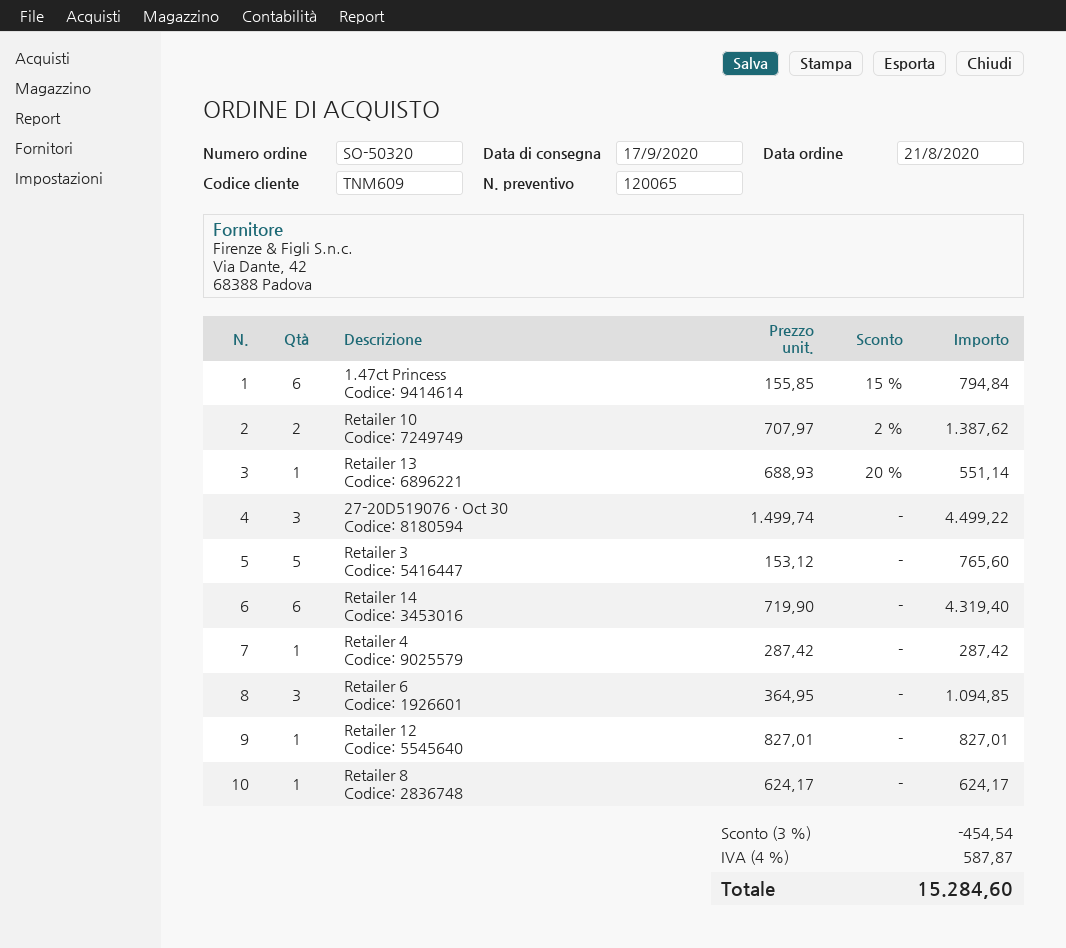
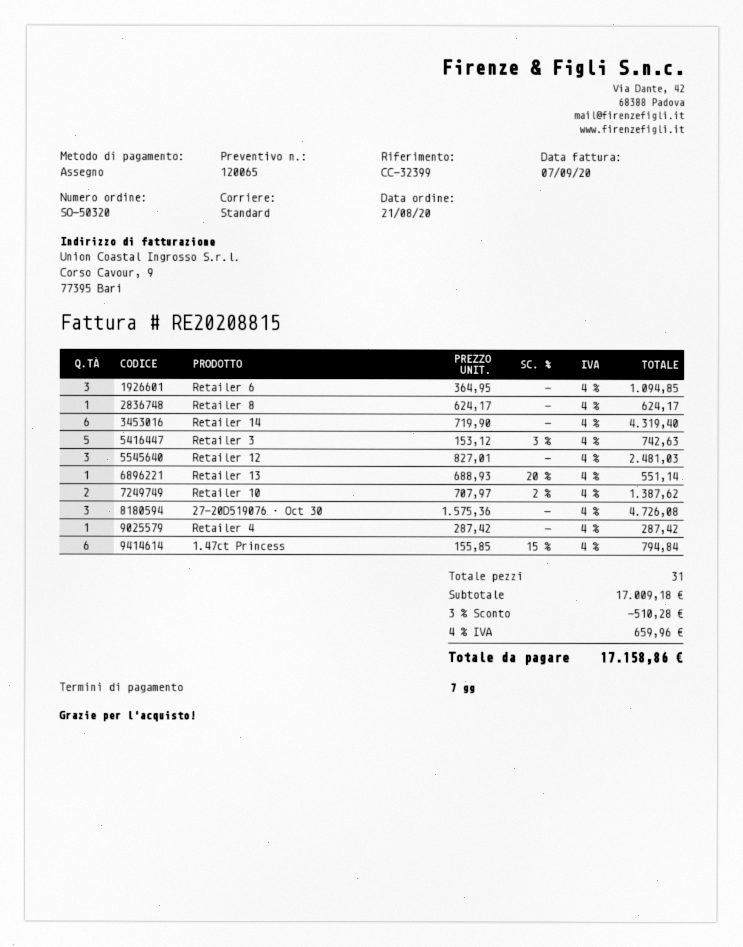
27-20D519076 · Oct 30: 3 x 1499.74 = 4499.22 -> 3 x 1575.36 = 4726.08
Retailer 3: 5 x 153.12 = 765.60 -> 5 x 153.12 - 3% = 742.63
Retailer 12: 1 x 827.01 = 827.01 -> 3 x 827.01 = 2481.03
discount: 3% = 454.54 -> 3% = 510.28
tax: 4% = 587.87 -> 4% = 659.96
total: 15284.60 -> 17158.86

